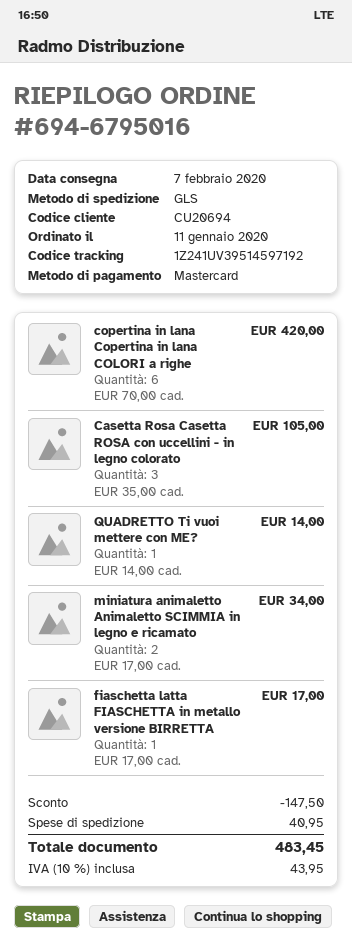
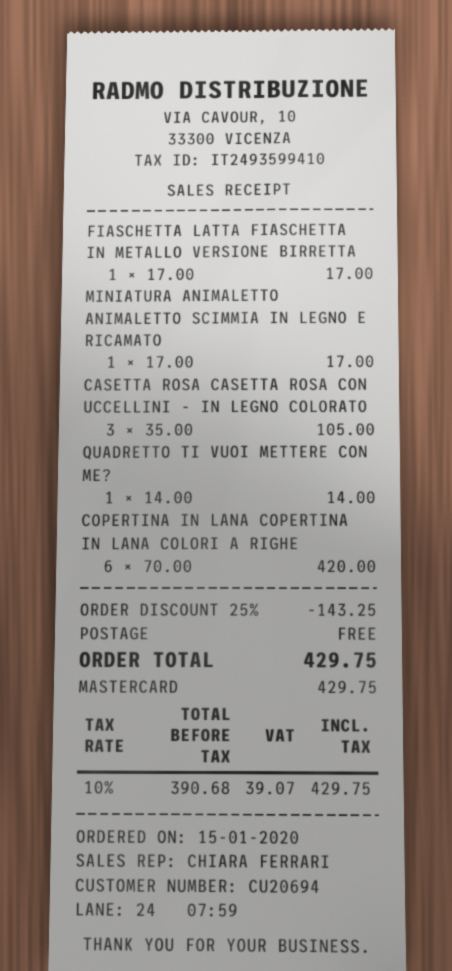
order date: 2020-01-11 -> 2020-01-15
miniatura animaletto Animaletto SCIMMIA in legno e ricamato: 2 x 17.00 = 34.00 -> 1 x 17.00 = 17.00
discount: 147.50 -> 143.25
shipping: 40.95 -> 0.00
tax: 10% = 43.95 -> 10% = 39.07
total: 483.45 -> 429.75

